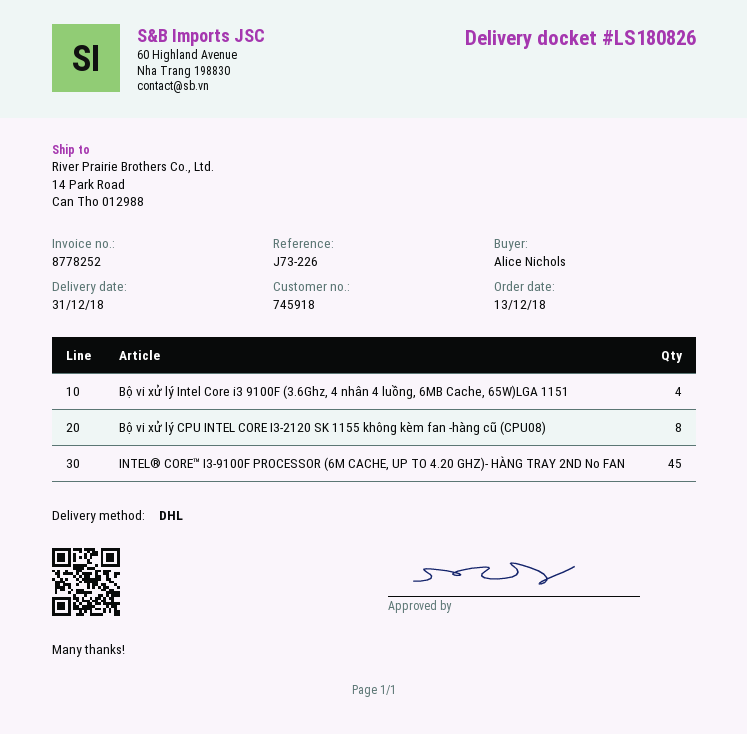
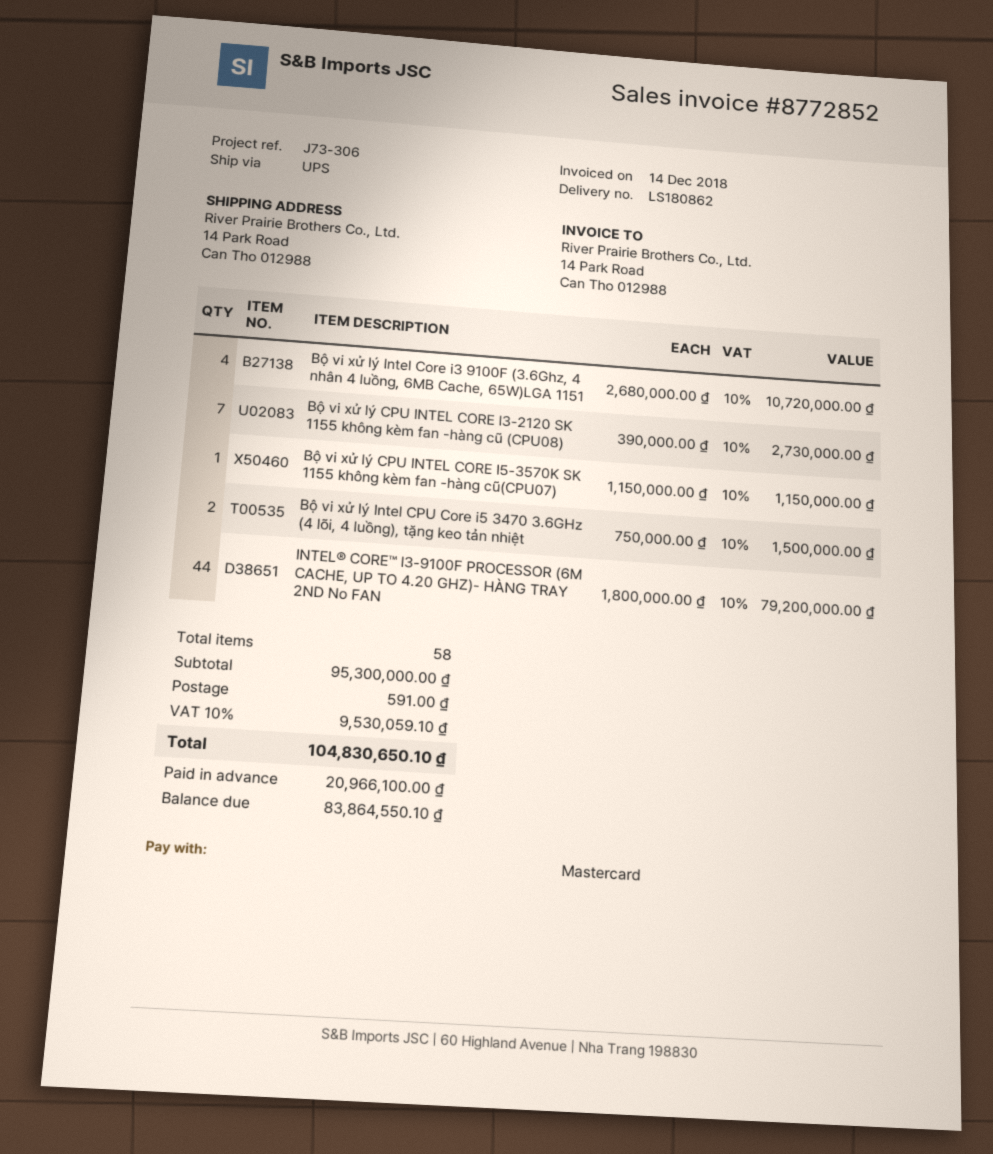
delivery note number: LS180826 -> LS180862
invoice number: 8778252 -> 8772852
reference: J73-226 -> J73-306
shipping method: DHL -> UPS
Bộ vi xử lý CPU INTEL CORE I3-2120 SK 1155 không kèm fan -hàng cũ (CPU08): 8 -> 7
INTEL® CORE™ I3-9100F PROCESSOR (6M CACHE, UP TO 4.20 GHZ)- HÀNG TRAY 2ND No FAN: 45 -> 44
Bộ vi xử lý CPU INTEL CORE I5-3570K SK 1155 không kèm fan -hàng cũ(CPU07): none -> 1
Bộ vi xử lý Intel CPU Core i5 3470 3.6GHz (4 lõi, 4 luồng), tặng keo tản nhiệt: none -> 2

